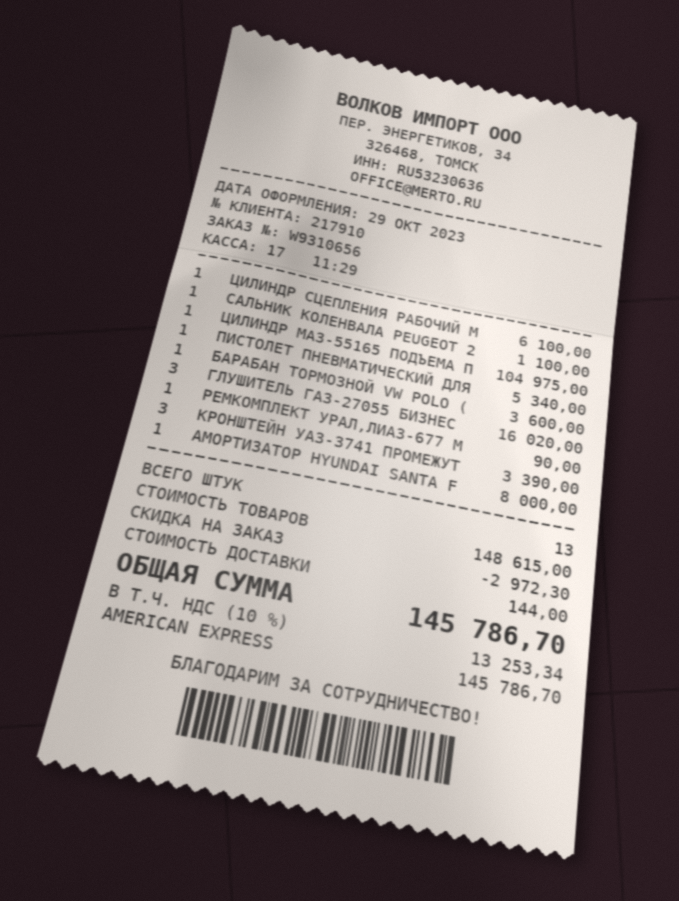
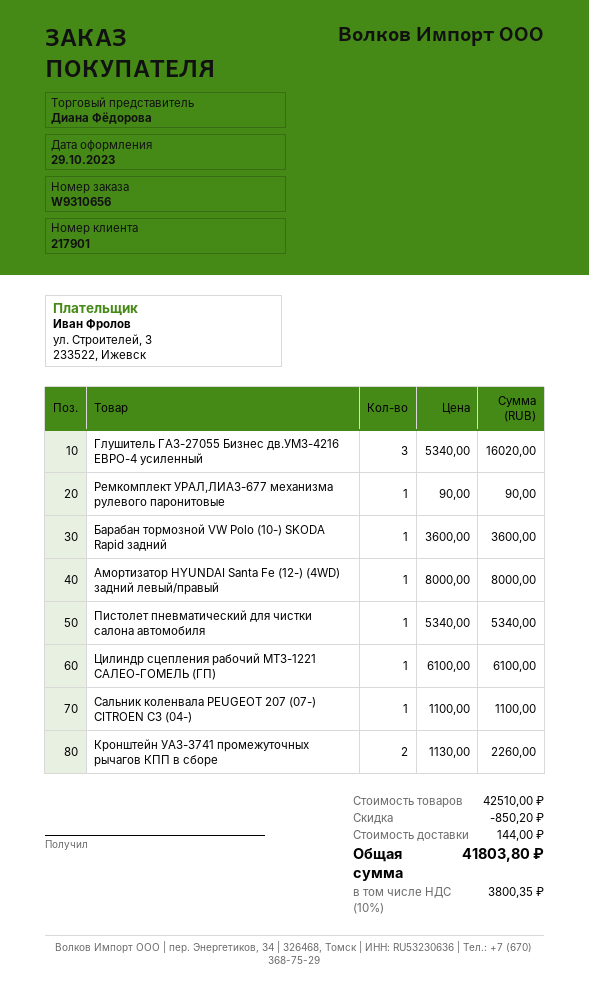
customer number: 217910 -> 217901
ЦИЛИНДР МАЗ-55165 ПОДЪЕМА П: 1 for 104975.00 -> none
КРОНШТЕЙН УАЗ-3741 ПРОМЕЖУТ: 3 for 3390.00 -> 2 for 2260.00
subtotal: 148615.00 -> 42510.00
discount: 2972.30 -> 850.20
tax: 10% = 13253.34 -> 10% = 3800.35
total: 145786.70 -> 41803.80

